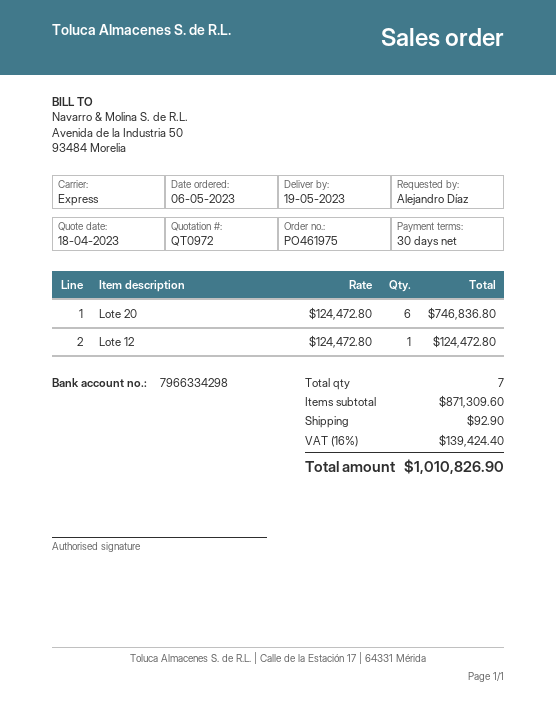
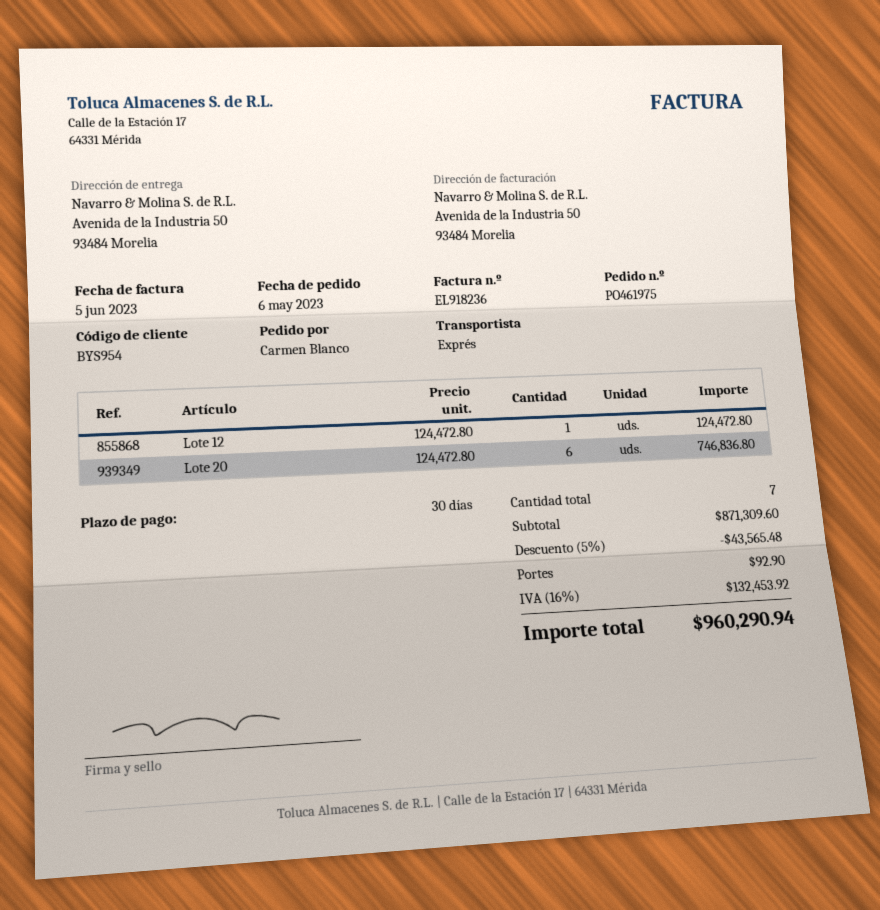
ordered by: Alejandro Díaz -> Carmen Blanco
discount: none -> 5% = 43565.48
tax: 16% = 139424.40 -> 16% = 132453.92
total: 1010826.90 -> 960290.94

